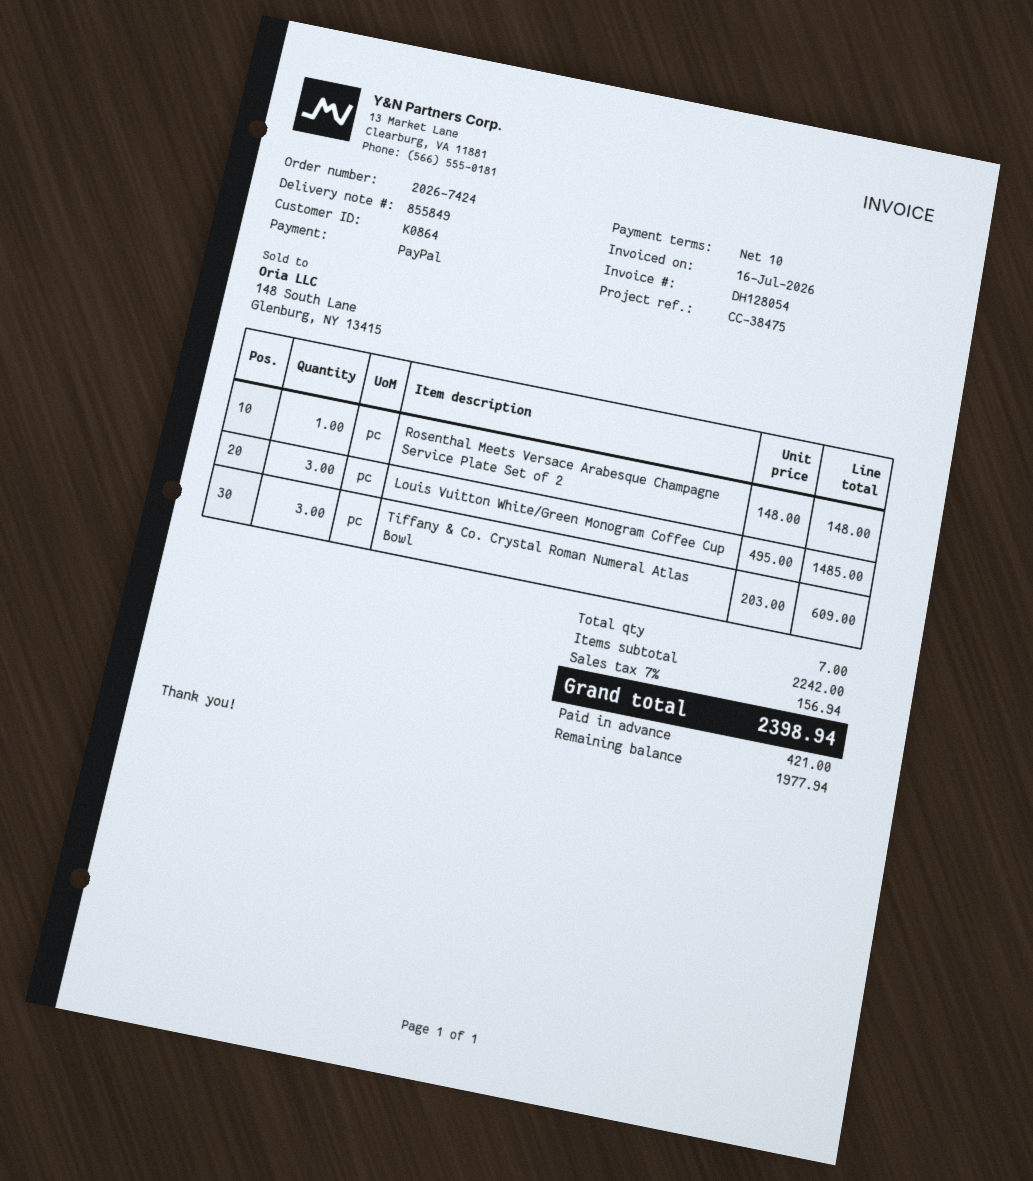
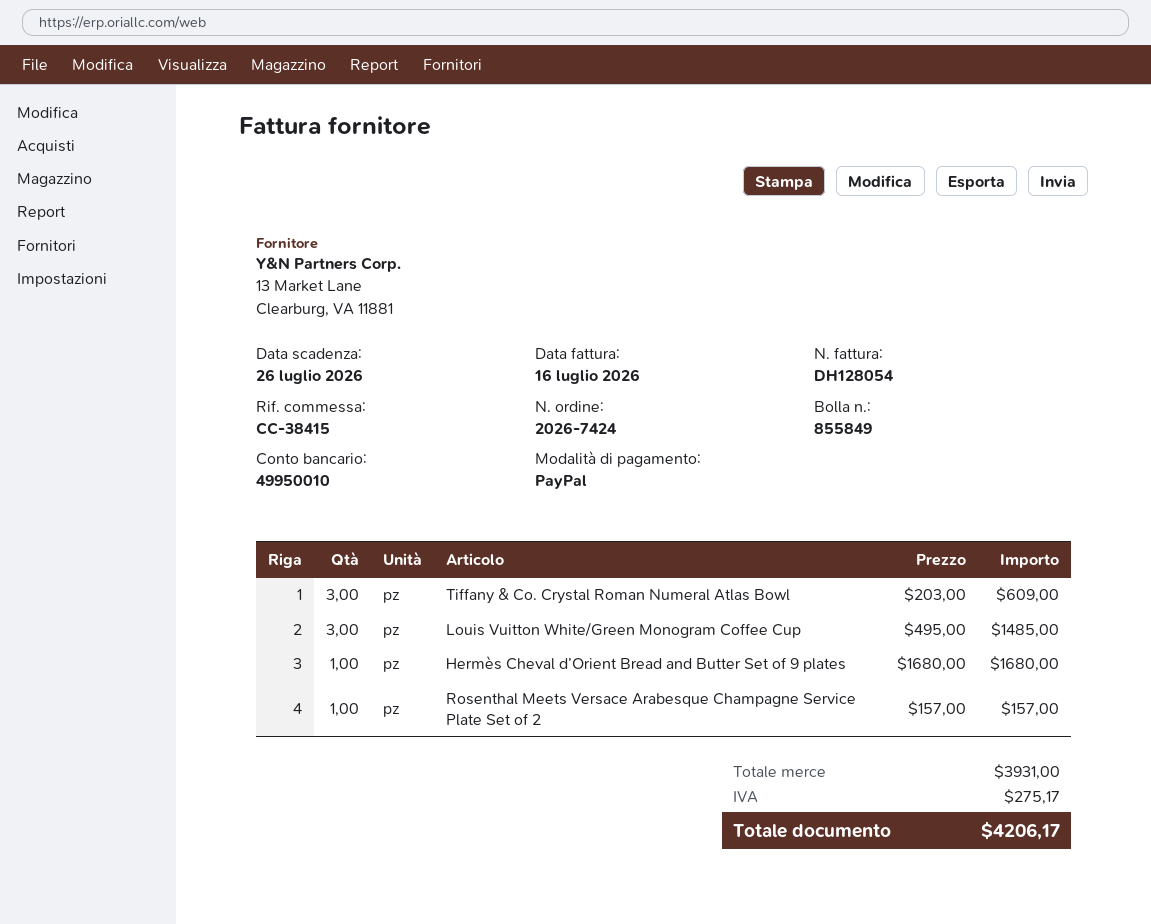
reference: CC-38475 -> CC-38415
Rosenthal Meets Versace Arabesque Champagne Service Plate Set of 2: 1 x 148.00 = 148.00 -> 1 x 157.00 = 157.00
Hermès Cheval d’Orient Bread and Butter Set of 9 plates: none -> 1 x 1680.00 = 1680.00
subtotal: 2242.00 -> 3931.00
tax: 156.94 -> 275.17
total: 2398.94 -> 4206.17

